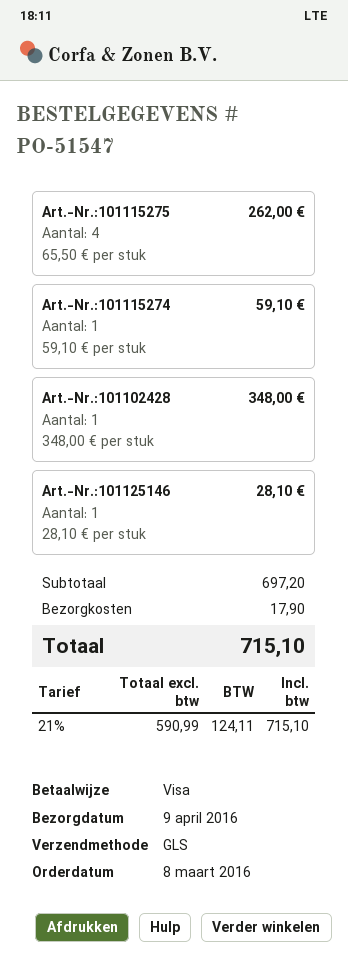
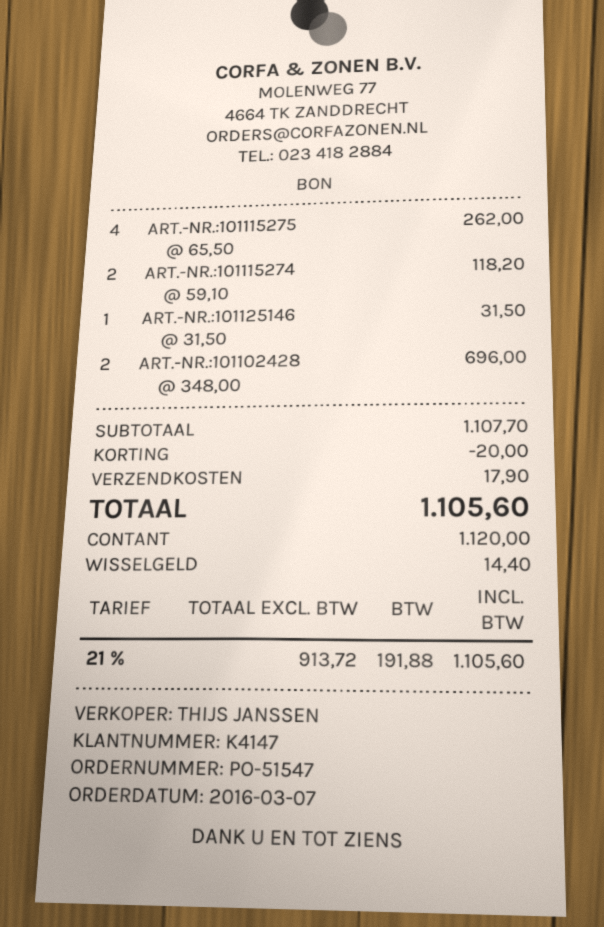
order date: 2016-03-08 -> 2016-03-07
payment method: Visa -> cash
Art.-Nr.:101115274: 1 x 59.10 = 59.10 -> 2 x 59.10 = 118.20
Art.-Nr.:101102428: 1 x 348.00 = 348.00 -> 2 x 348.00 = 696.00
Art.-Nr.:101125146: 1 x 28.10 = 28.10 -> 1 x 31.50 = 31.50
subtotal: 697.20 -> 1107.70
discount: none -> 20.00
net: 590.99 -> 913.72
tax: 21% = 124.11 -> 21% = 191.88
total: 715.10 -> 1105.60

